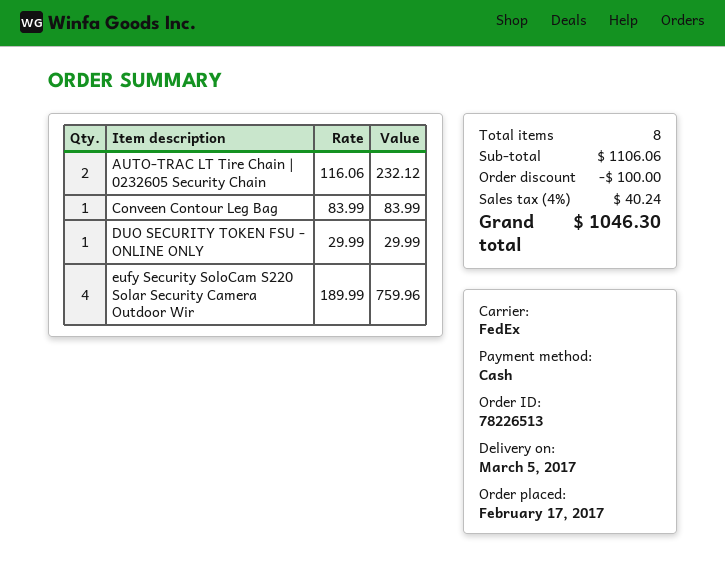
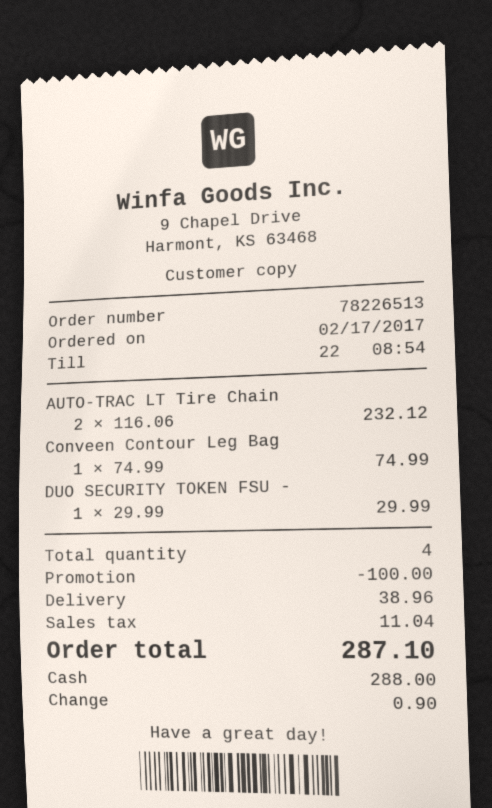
Conveen Contour Leg Bag: 1 x 83.99 = 83.99 -> 1 x 74.99 = 74.99
eufy Security SoloCam S220 Solar Security Camera Outdoor Wir: 4 x 189.99 = 759.96 -> none
total quantity: 8 -> 4
shipping: none -> 38.96
tax: 40.24 -> 11.04
total: 1046.30 -> 287.10

